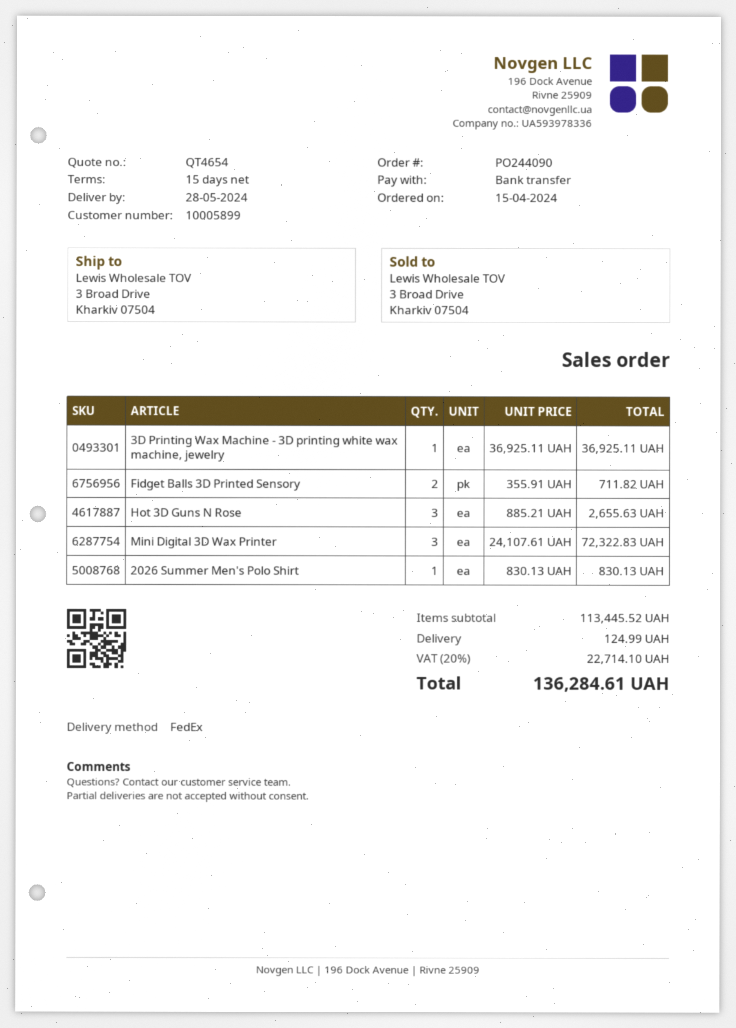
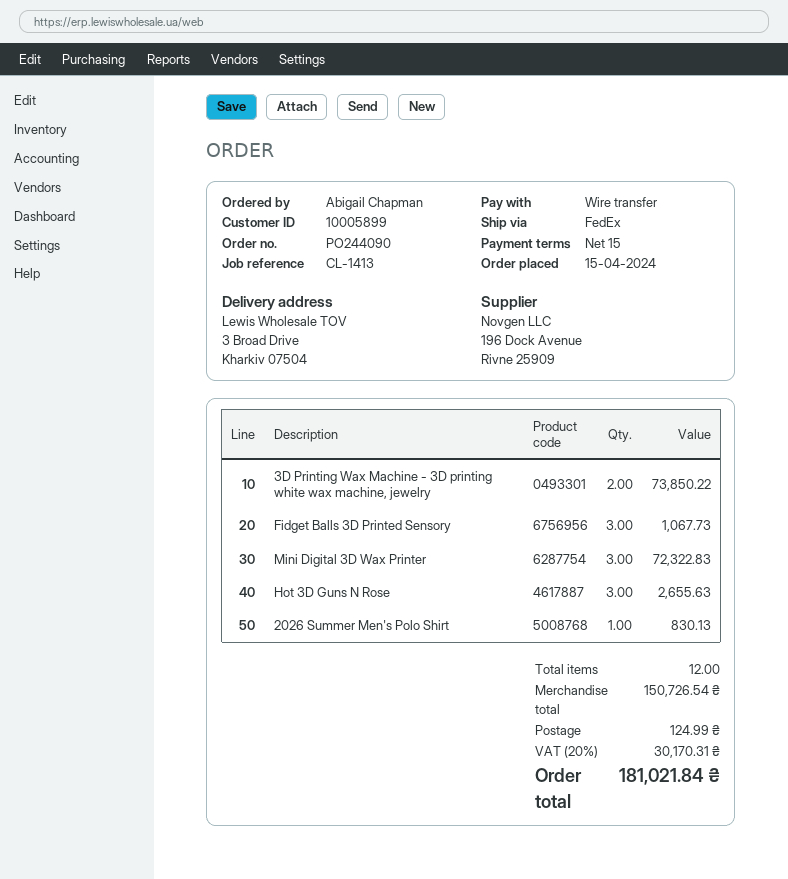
3D Printing Wax Machine - 3D printing white wax machine, jewelry: 1 for 36925.11 -> 2 for 73850.22
Fidget Balls 3D Printed Sensory: 2 for 711.82 -> 3 for 1067.73
subtotal: 113445.52 -> 150726.54
tax: 20% = 22714.10 -> 20% = 30170.31
total: 136284.61 -> 181021.84

